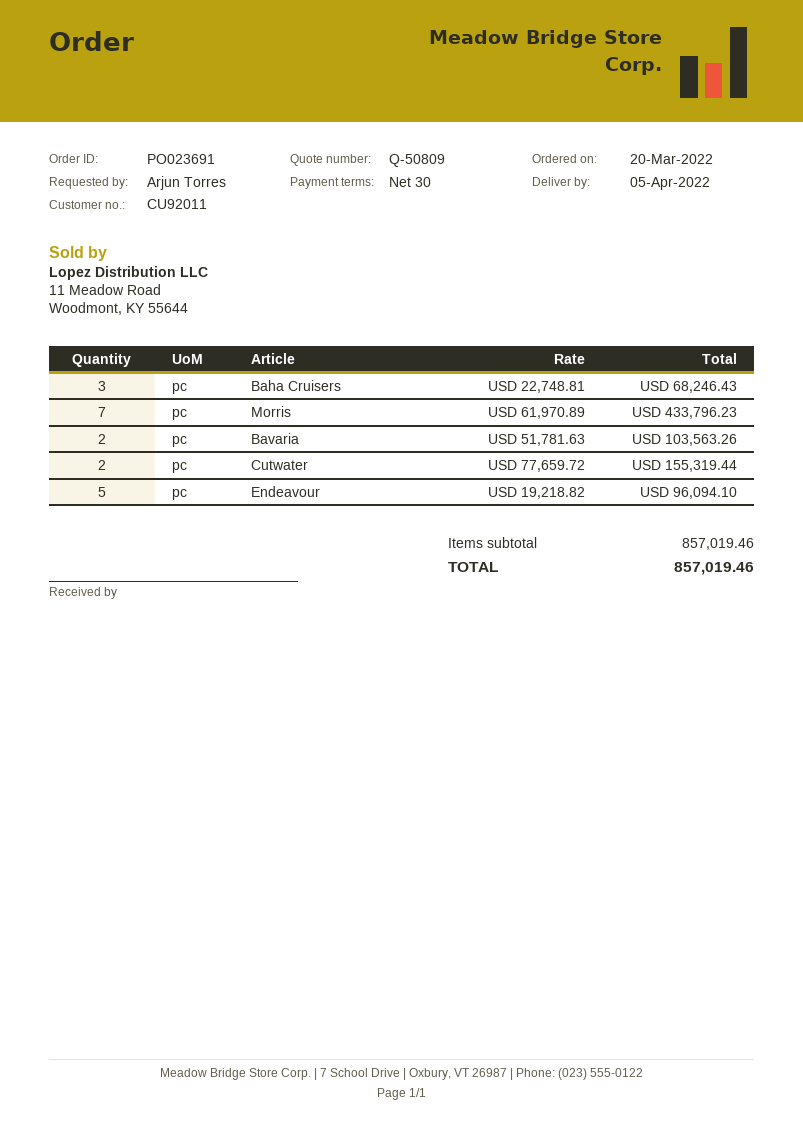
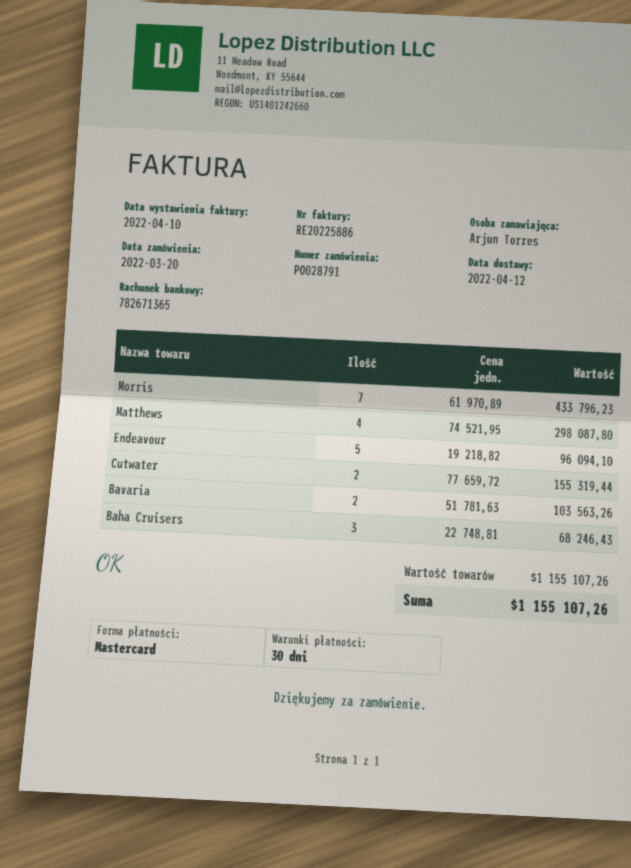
order number: PO023691 -> PO028791
delivery date: 2022-04-05 -> 2022-04-12
Matthews: none -> 4 x 74521.95 = 298087.80
subtotal: 857019.46 -> 1155107.26
total: 857019.46 -> 1155107.26

